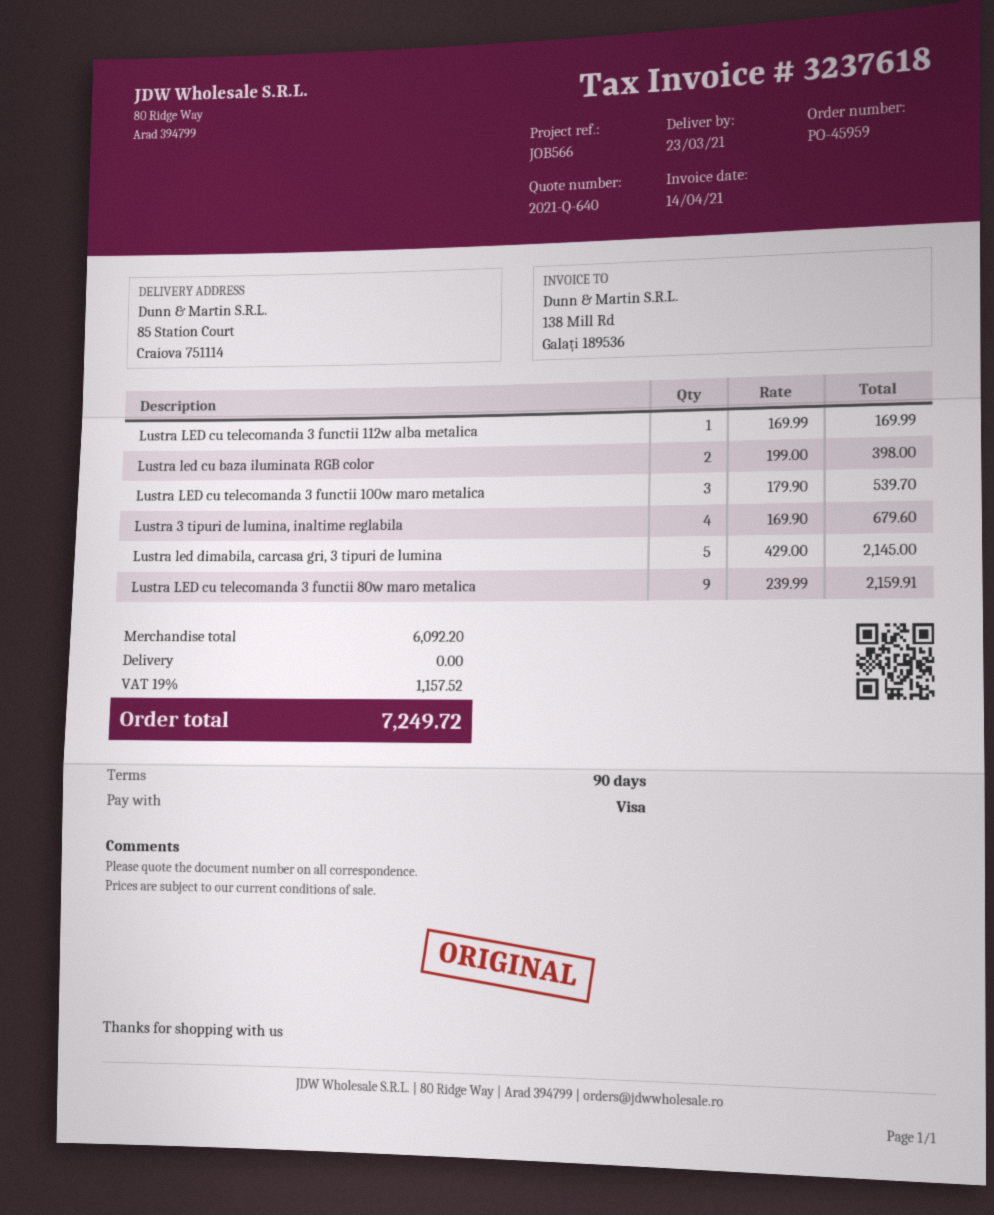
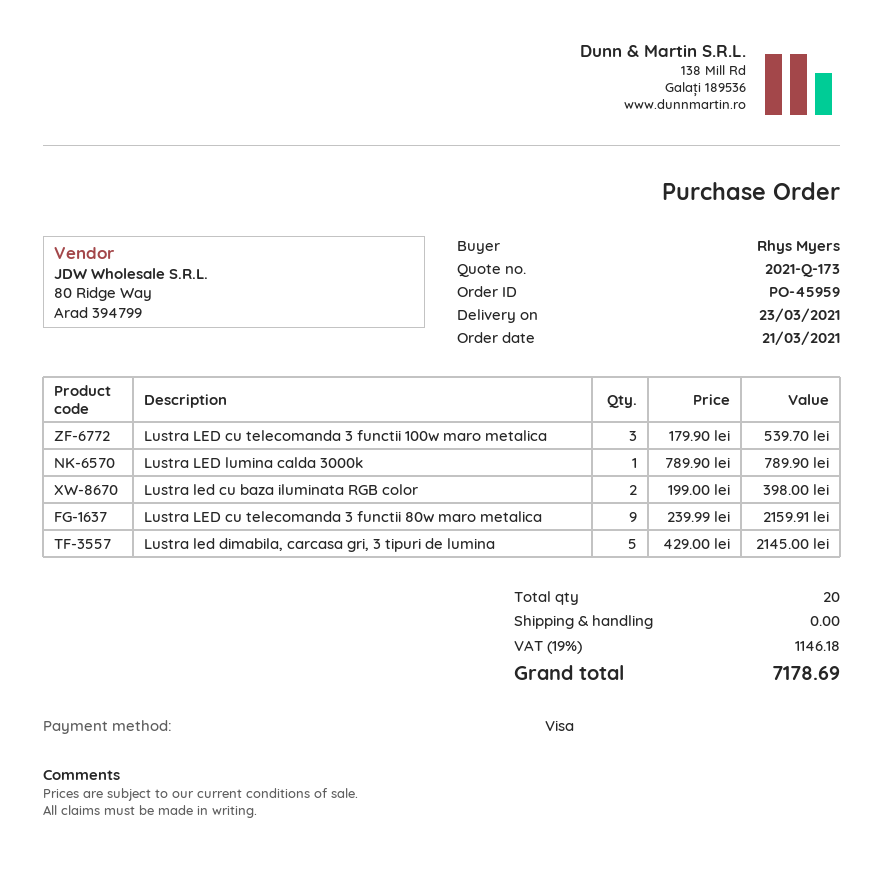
quote number: 2021-Q-640 -> 2021-Q-173
Lustra LED cu telecomanda 3 functii 112w alba metalica: 1 x 169.99 = 169.99 -> none
Lustra 3 tipuri de lumina, inaltime reglabila: 4 x 169.90 = 679.60 -> none
Lustra LED lumina calda 3000k: none -> 1 x 789.90 = 789.90
tax: 19% = 1157.52 -> 19% = 1146.18
total: 7249.72 -> 7178.69

